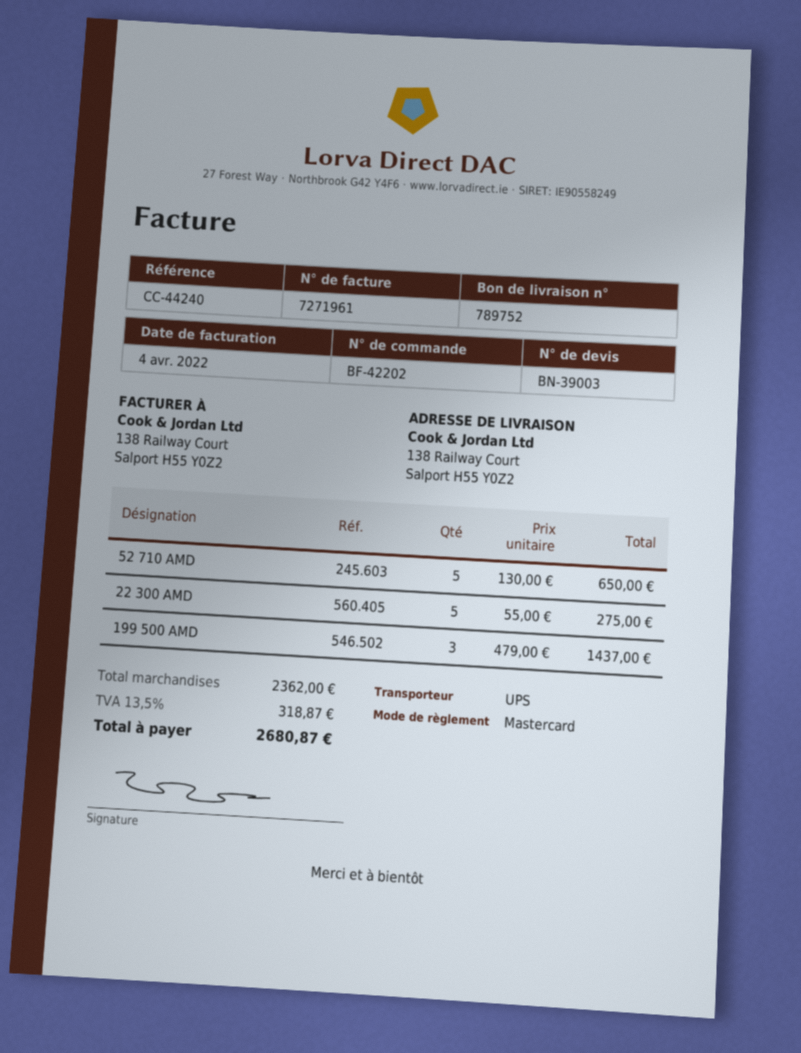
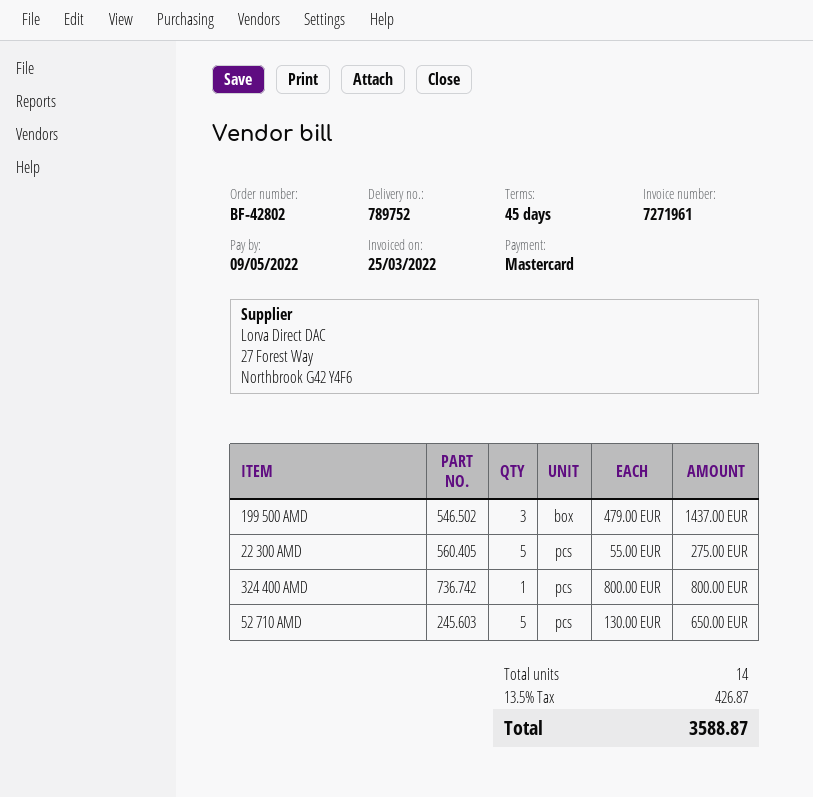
order number: BF-42202 -> BF-42802
invoice date: 2022-04-04 -> 2022-03-25
324 400 AMD: none -> 1 x 800.00 = 800.00
tax: 13.5% = 318.87 -> 13.5% = 426.87
total: 2680.87 -> 3588.87

